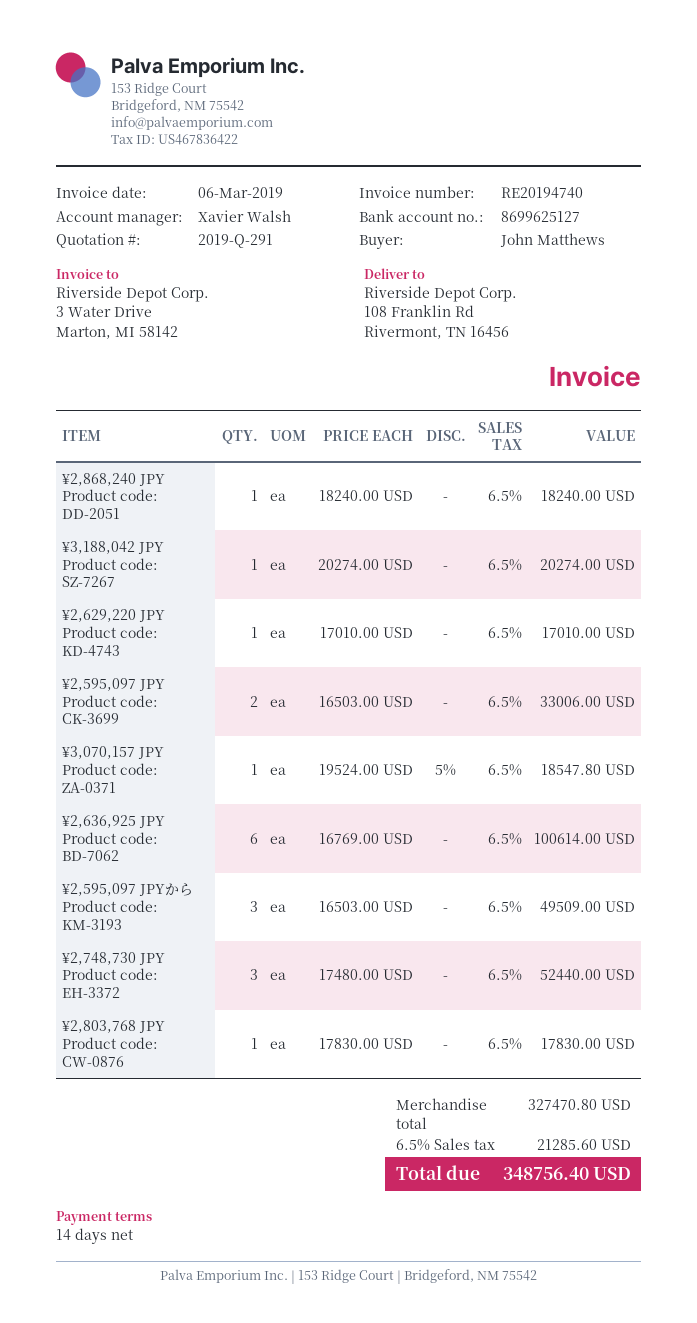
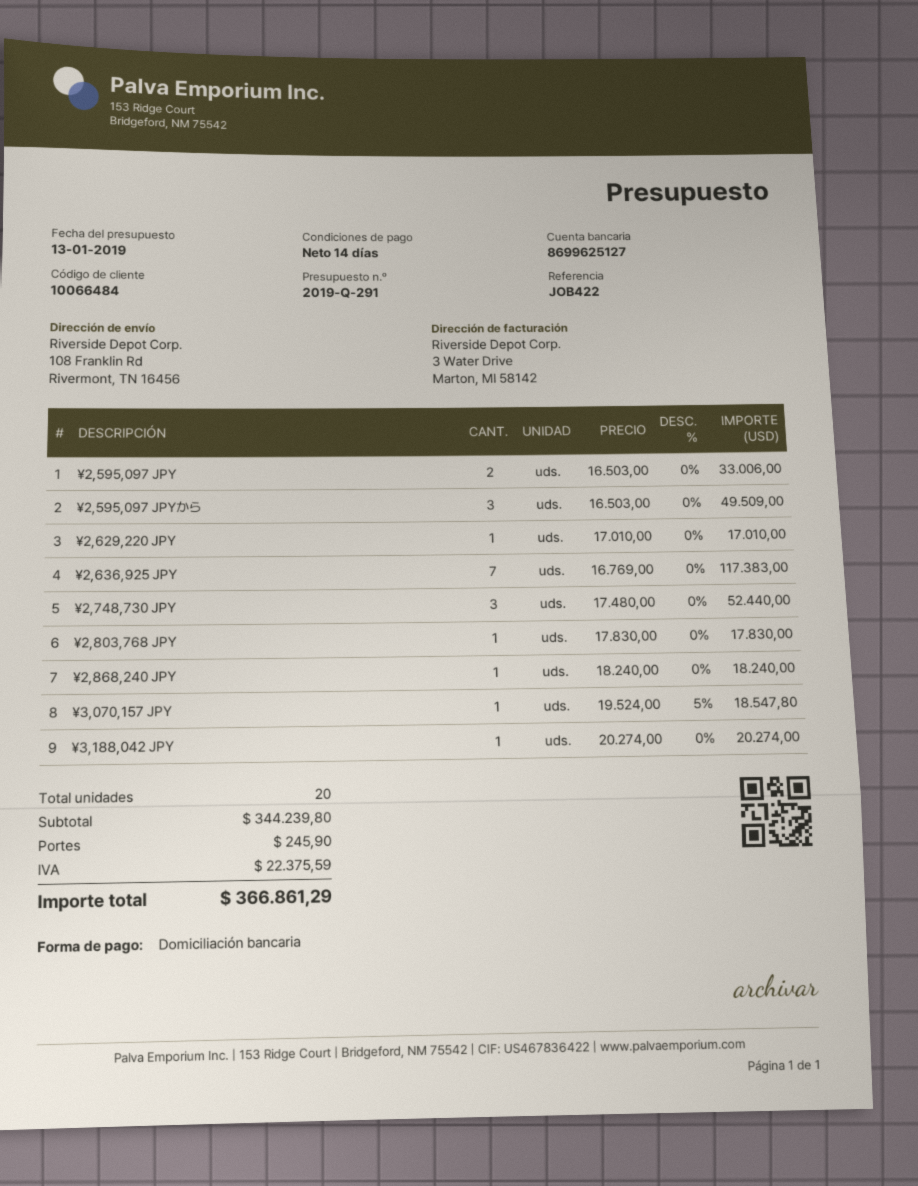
¥2,636,925 JPY: 6 x 16769.00 = 100614.00 -> 7 x 16769.00 = 117383.00
subtotal: 327470.80 -> 344239.80
shipping: none -> 245.90
tax: 21285.60 -> 22375.59
total: 348756.40 -> 366861.29

